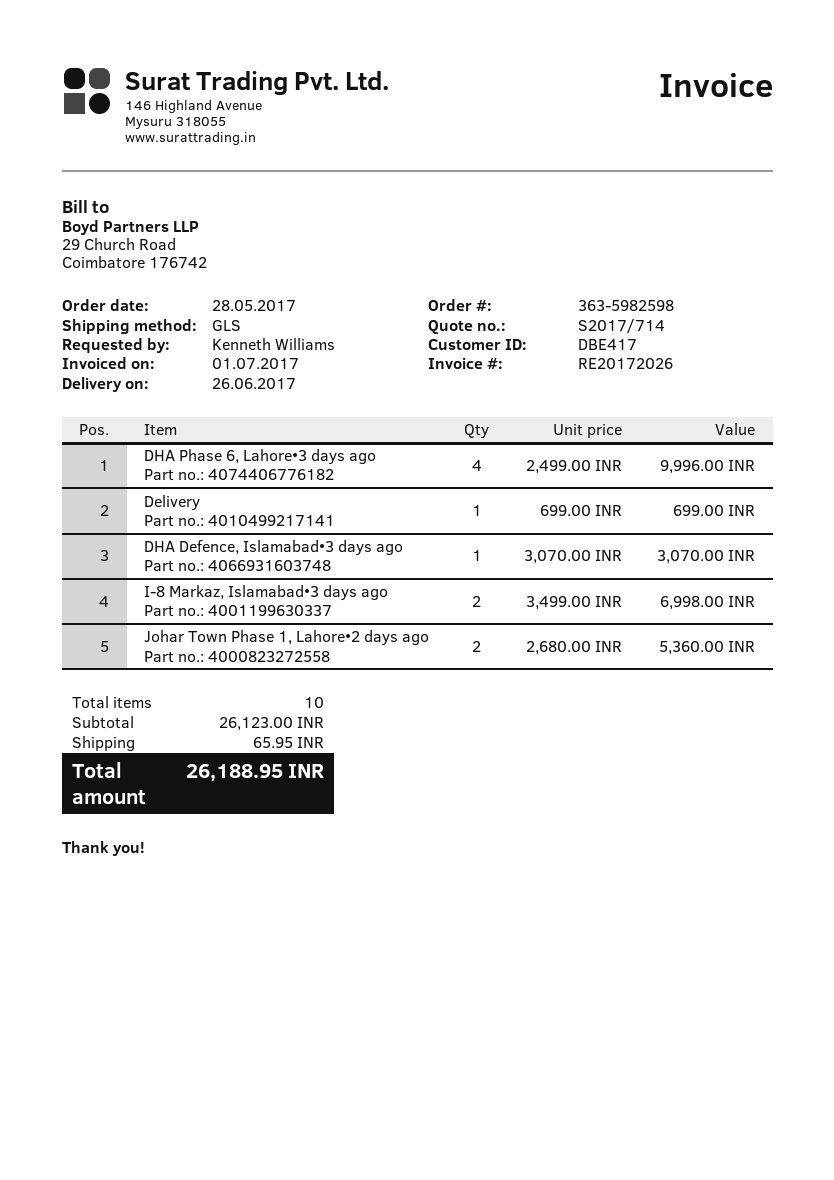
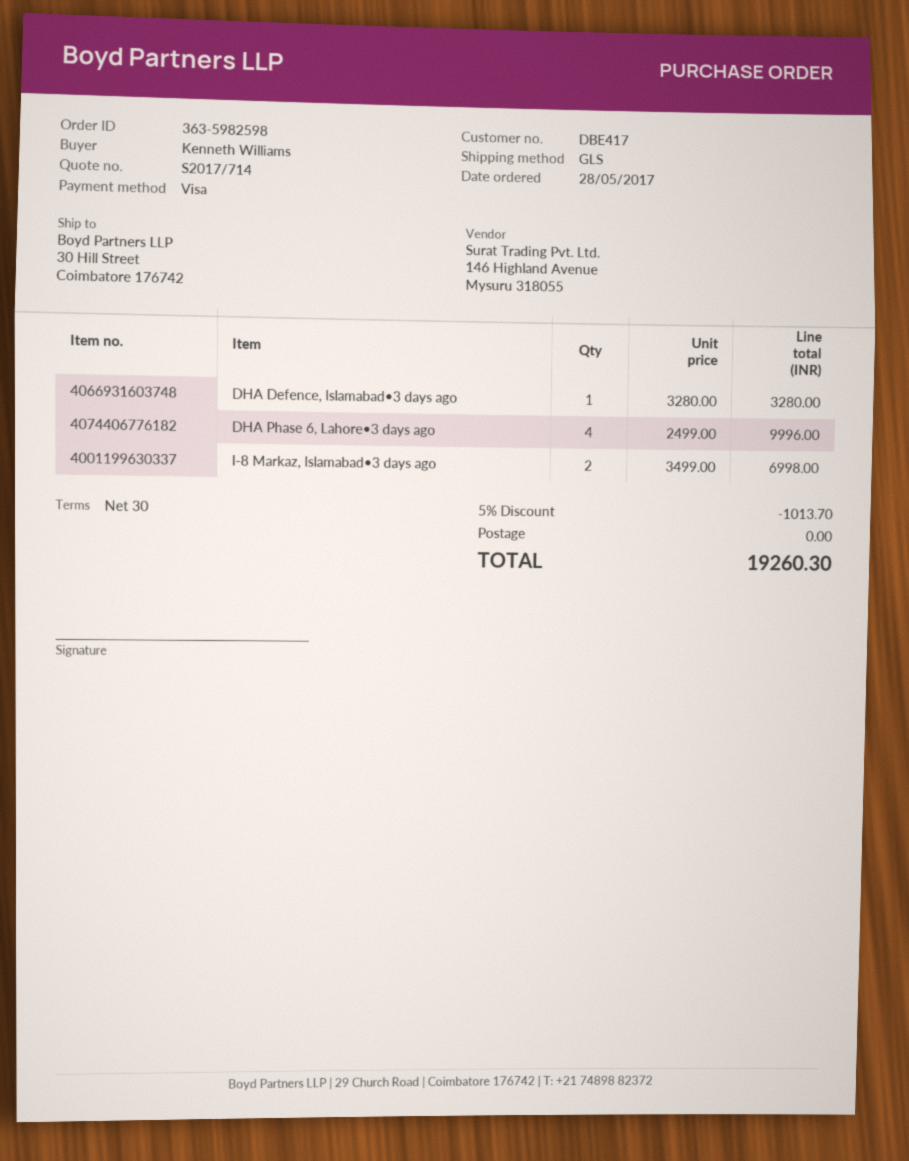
Delivery: 1 x 699.00 = 699.00 -> none
DHA Defence, Islamabad•3 days ago: 1 x 3070.00 = 3070.00 -> 1 x 3280.00 = 3280.00
Johar Town Phase 1, Lahore•2 days ago: 2 x 2680.00 = 5360.00 -> none
discount: none -> 5% = 1013.70
shipping: 65.95 -> 0.00
total: 26188.95 -> 19260.30

